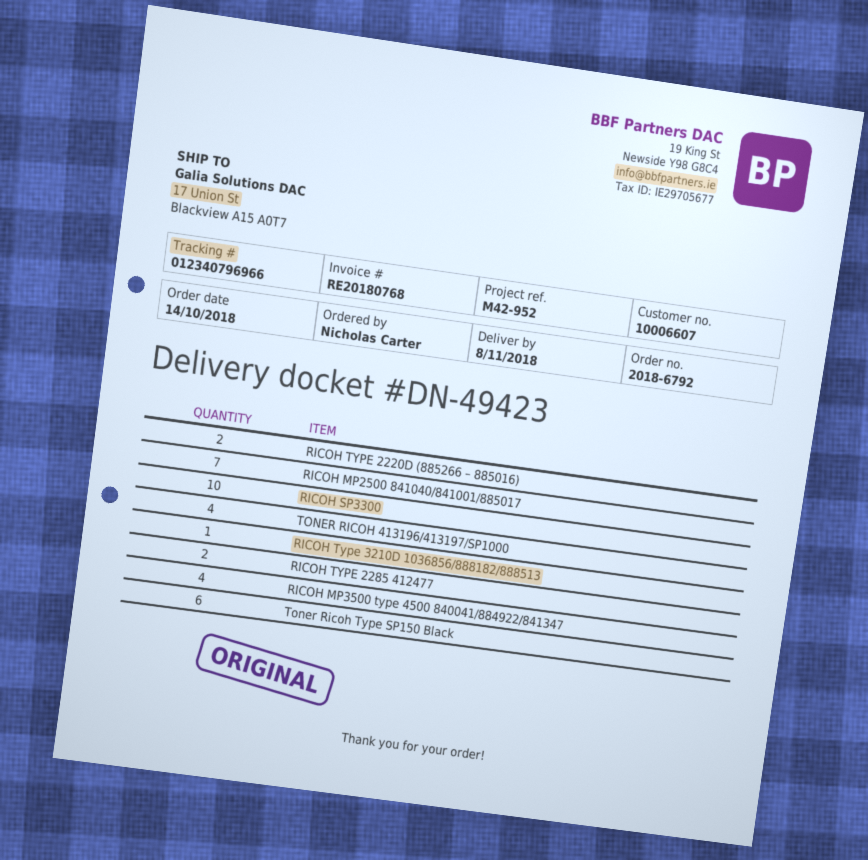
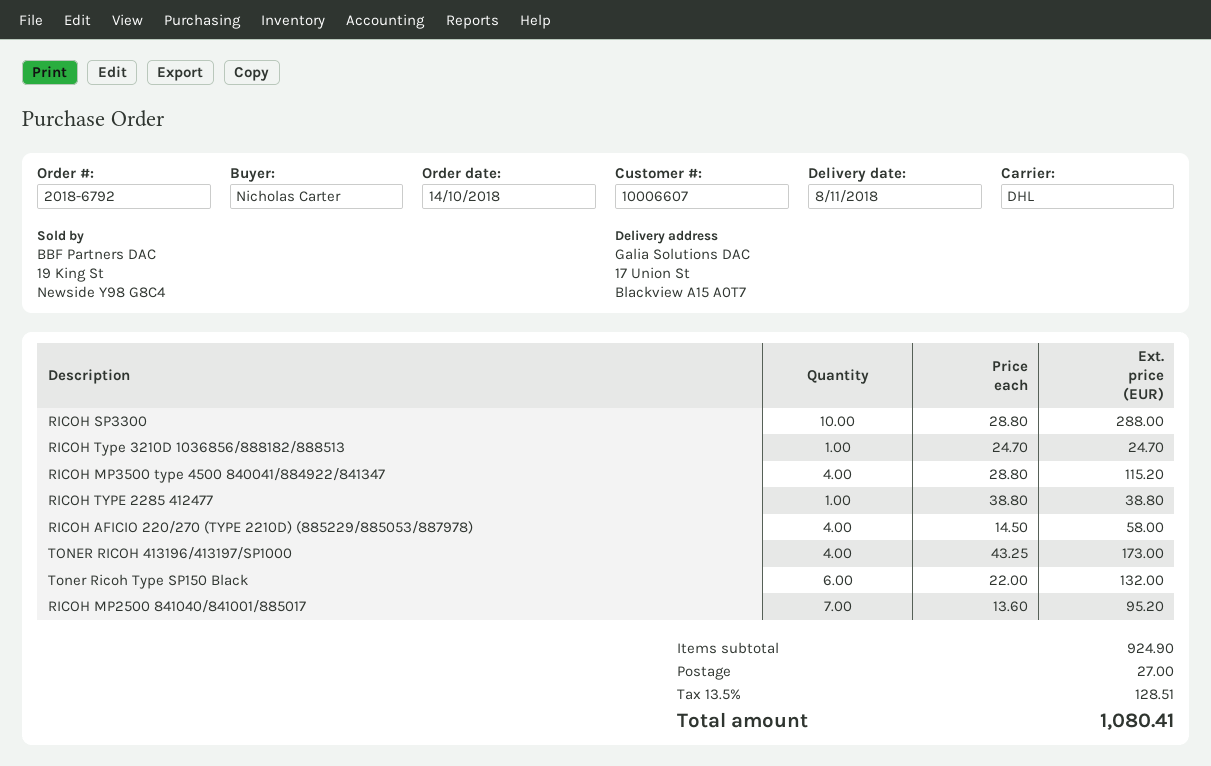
RICOH TYPE 2220D (885266 – 885016): 2 -> none
RICOH TYPE 2285 412477: 2 -> 1
RICOH AFICIO 220/270 (TYPE 2210D) (885229/885053/887978): none -> 4

